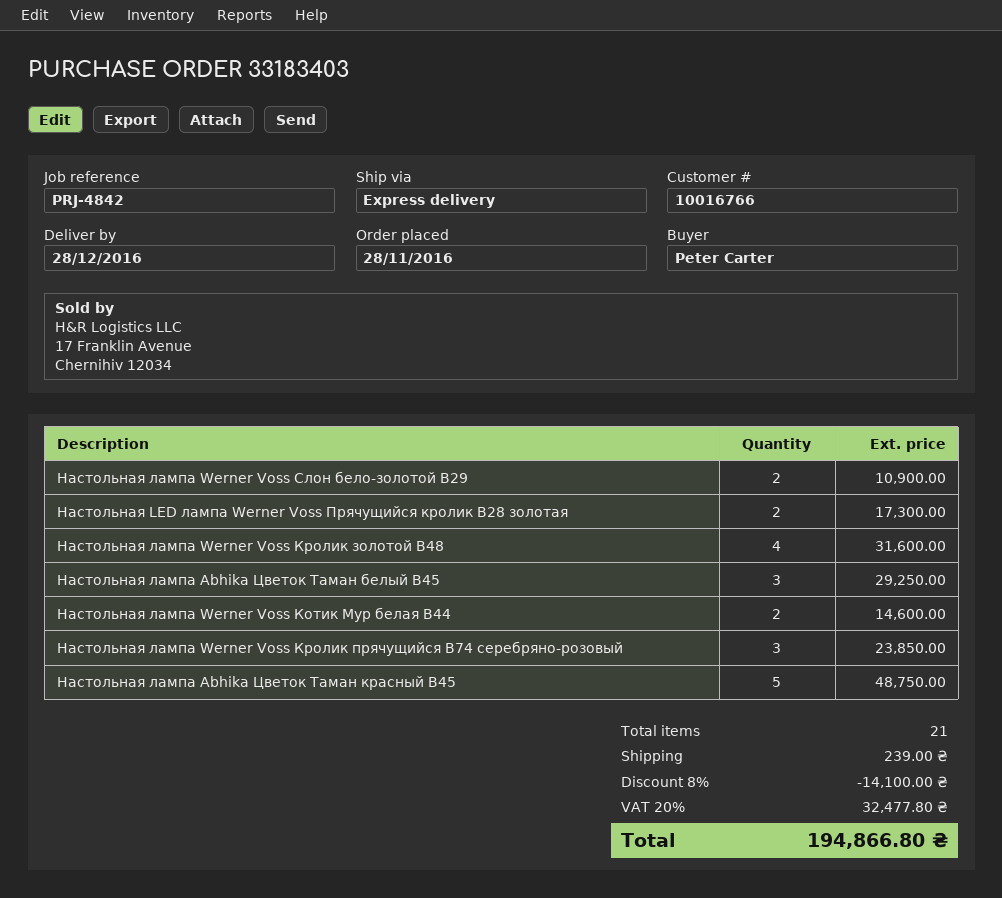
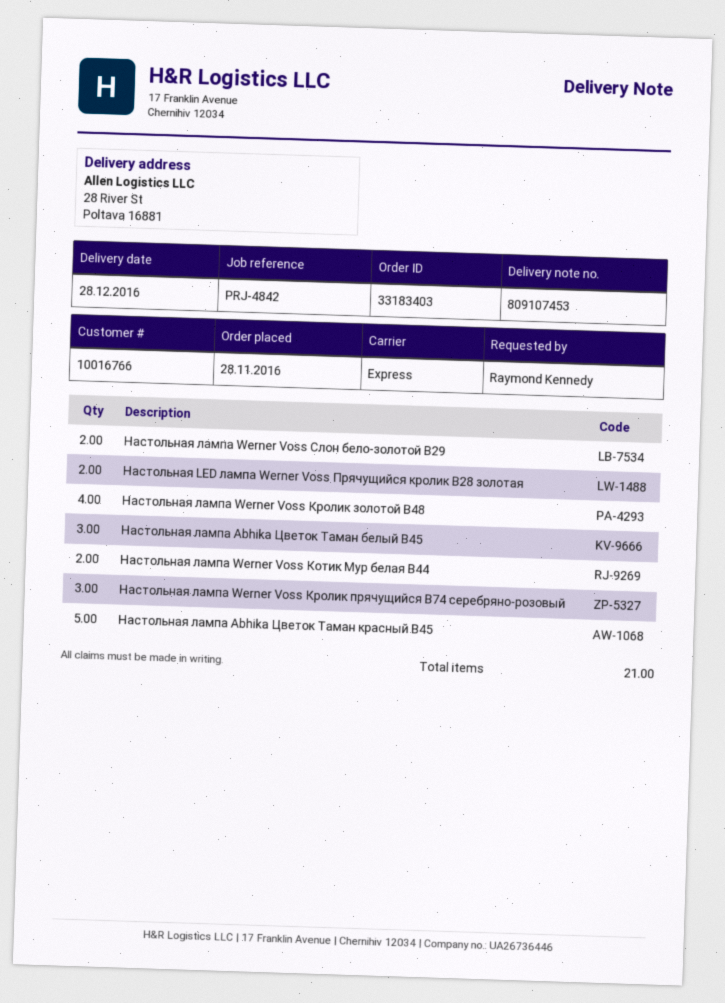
ordered by: Peter Carter -> Raymond Kennedy

